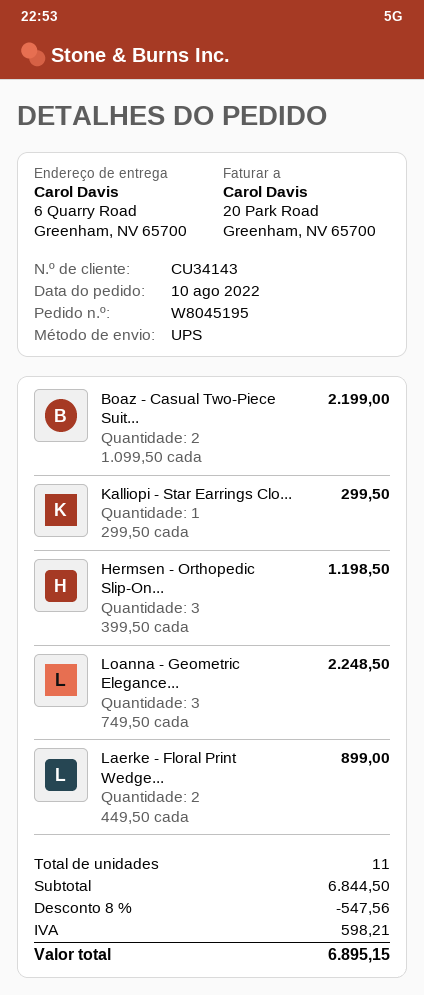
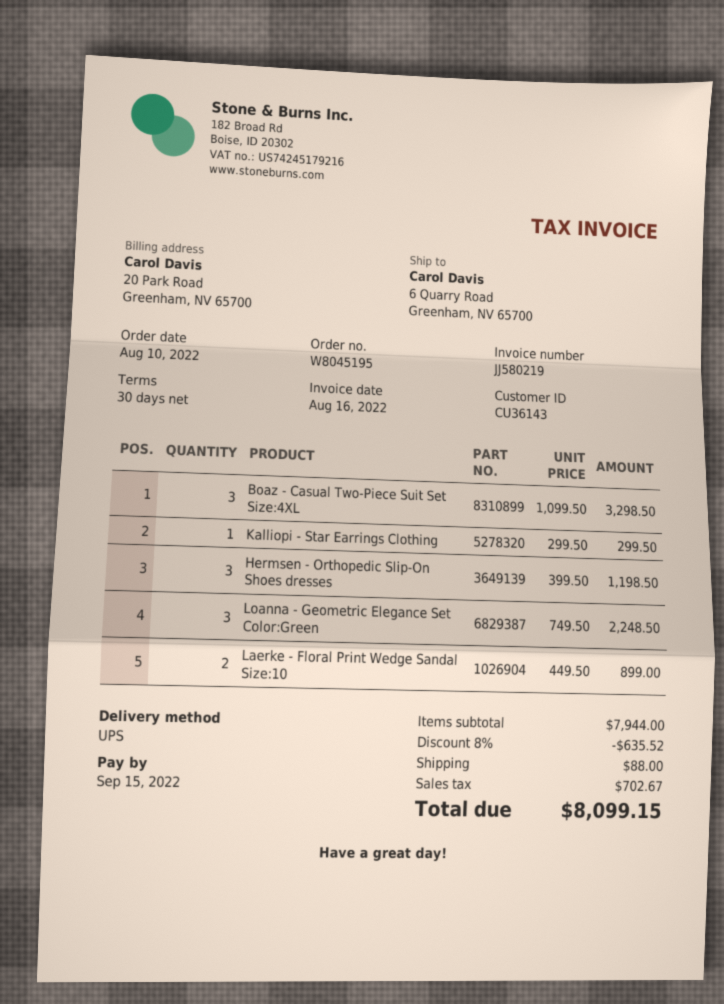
customer number: CU34143 -> CU36143
Boaz - Casual Two-Piece Suit...: 2 x 1099.50 = 2199.00 -> 3 x 1099.50 = 3298.50
subtotal: 6844.50 -> 7944.00
discount: 8% = 547.56 -> 8% = 635.52
shipping: none -> 88.00
tax: 598.21 -> 702.67
total: 6895.15 -> 8099.15

